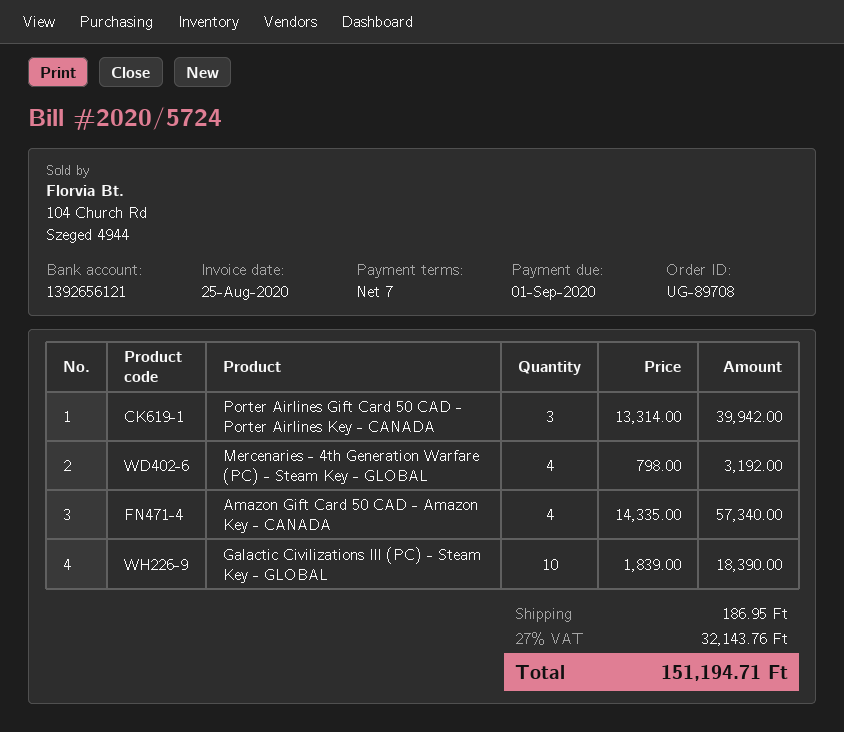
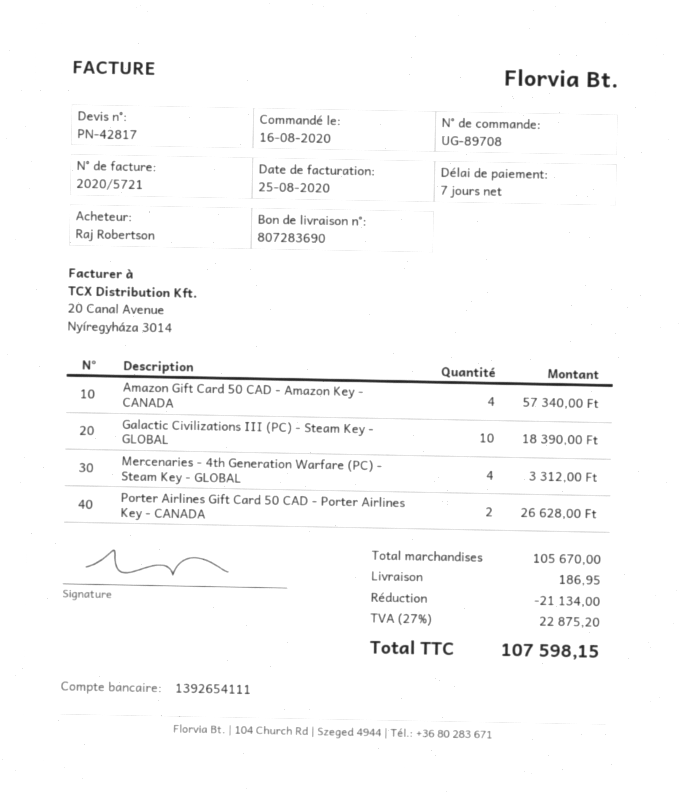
invoice number: 2020/5724 -> 2020/5721
bank account: 1392656121 -> 1392654111
Porter Airlines Gift Card 50 CAD - Porter Airlines Key - CANADA: 3 for 39942.00 -> 2 for 26628.00
Mercenaries - 4th Generation Warfare (PC) - Steam Key - GLOBAL: 4 for 3192.00 -> 4 for 3312.00
discount: none -> 21134.00
tax: 27% = 32143.76 -> 27% = 22875.20
total: 151194.71 -> 107598.15

